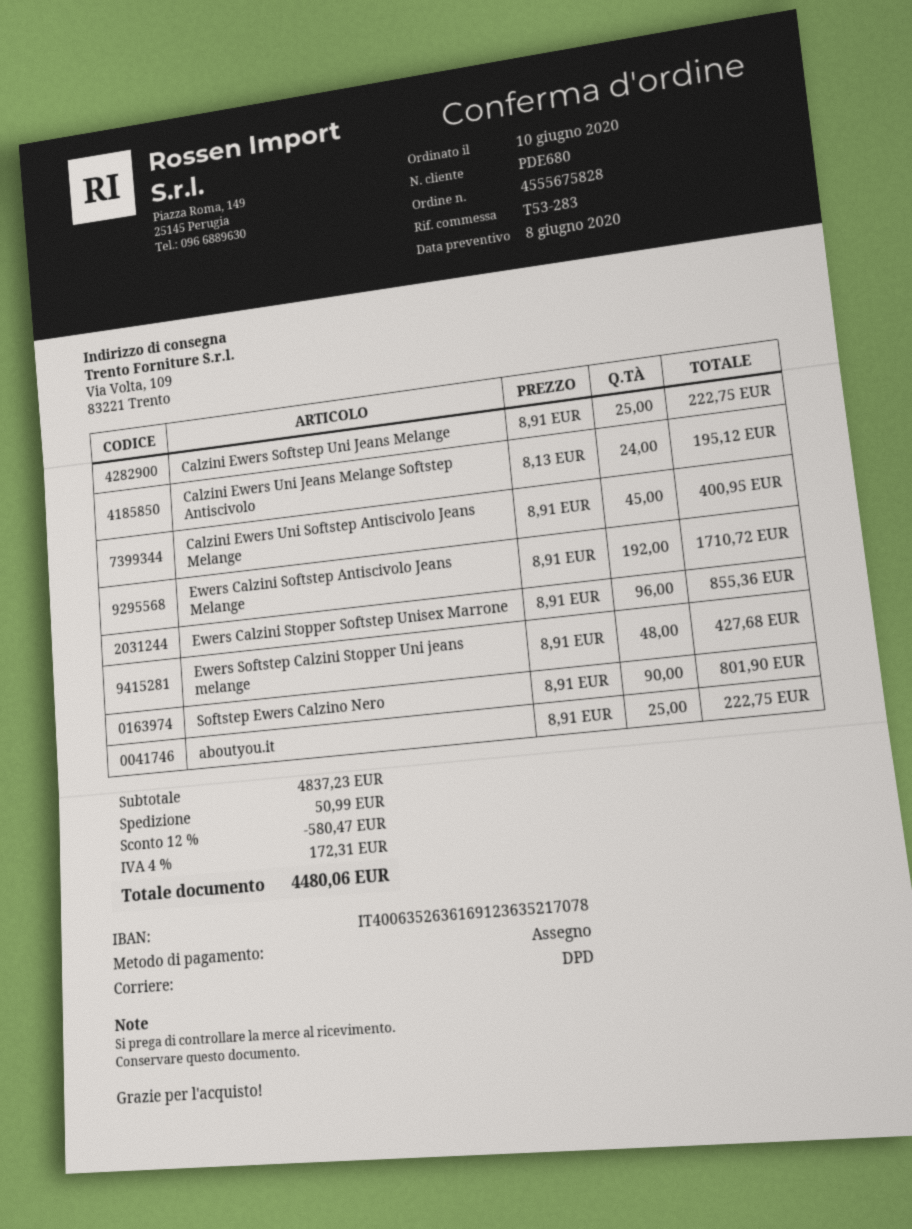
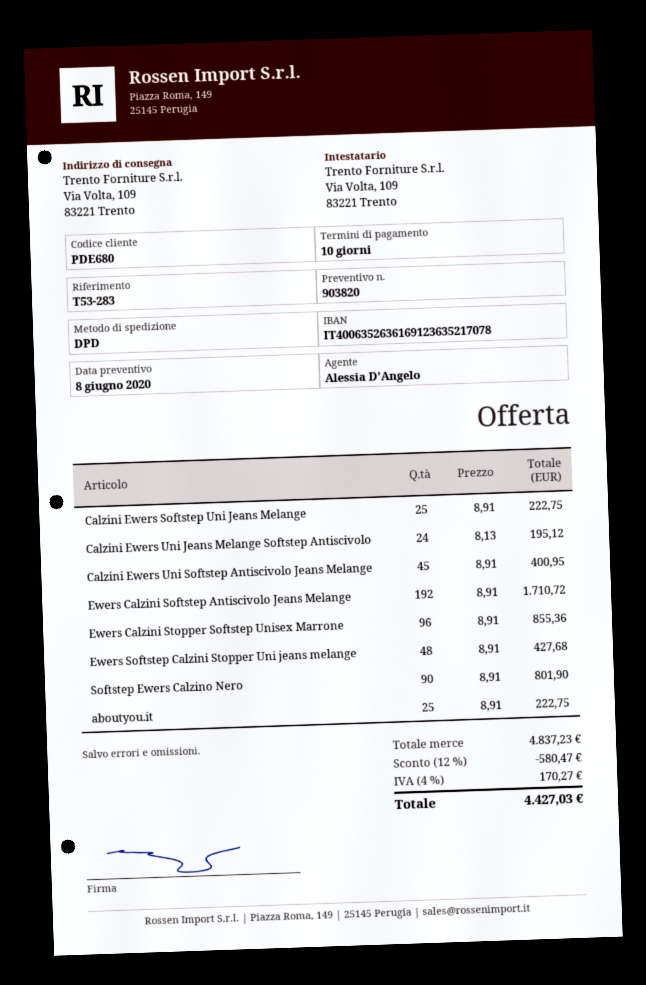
shipping: 50.99 -> none
tax: 4% = 172.31 -> 4% = 170.27
total: 4480.06 -> 4427.03

